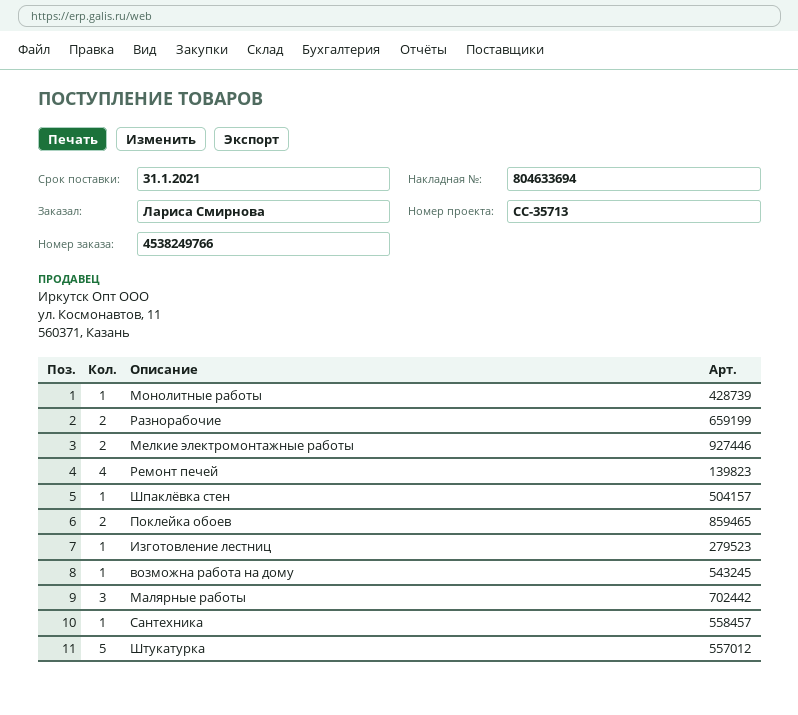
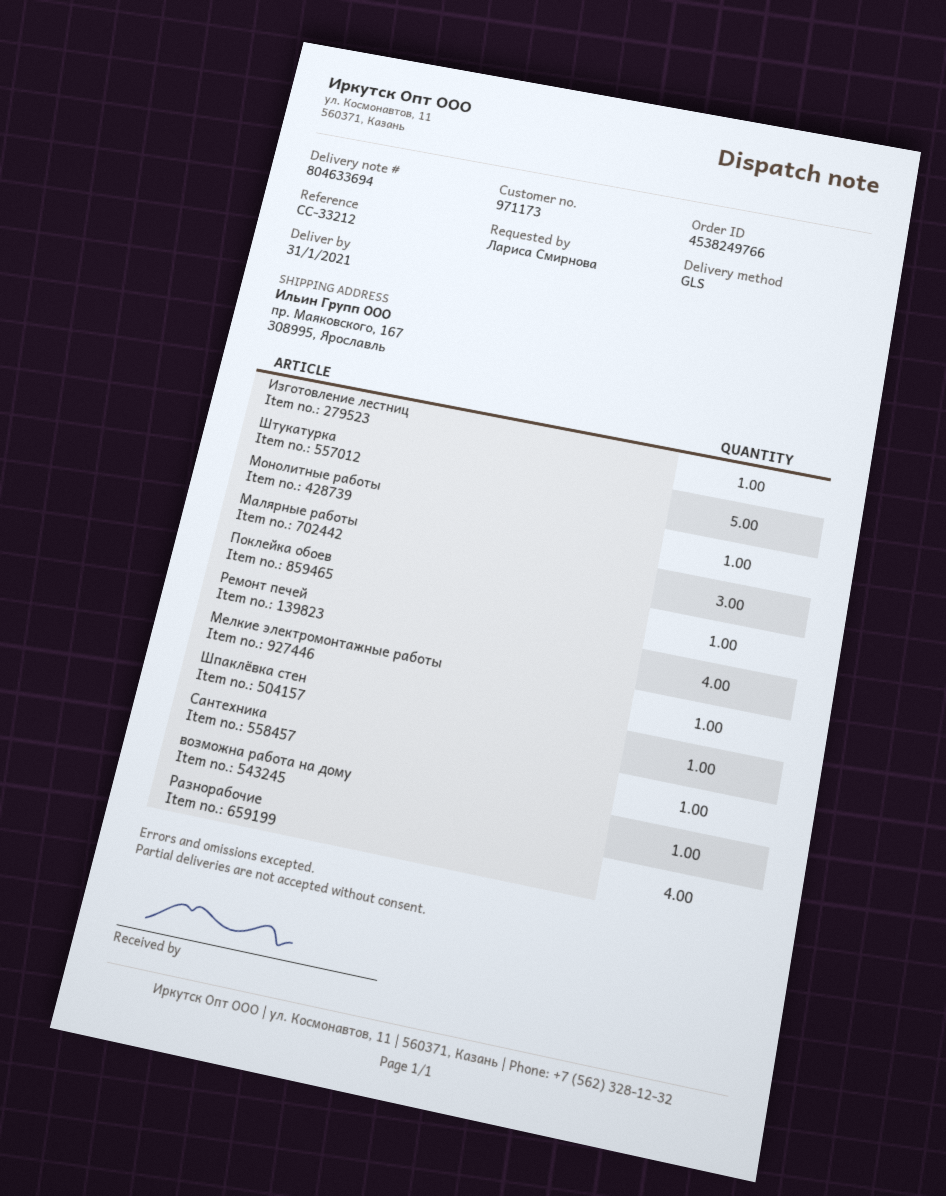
reference: CC-35713 -> CC-33212
Разнорабочие: 2 -> 4
Мелкие электромонтажные работы: 2 -> 1
Поклейка обоев: 2 -> 1

